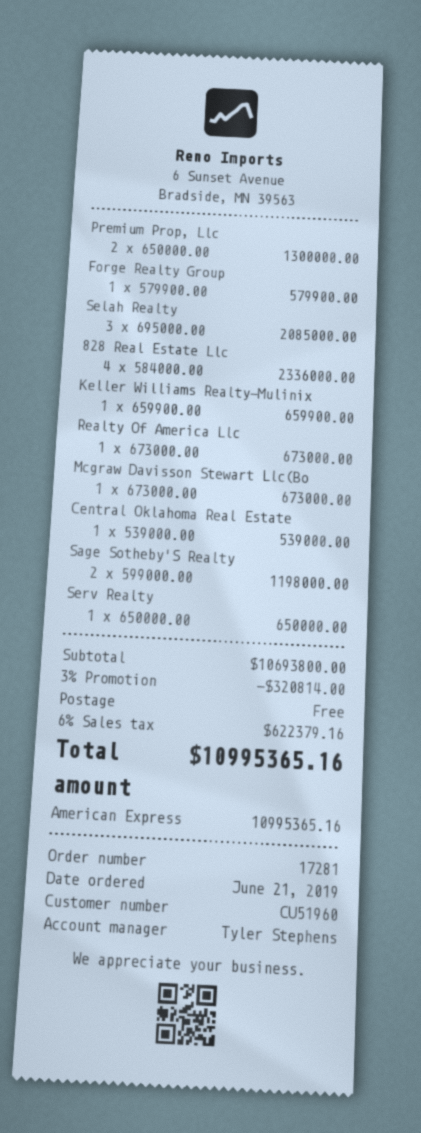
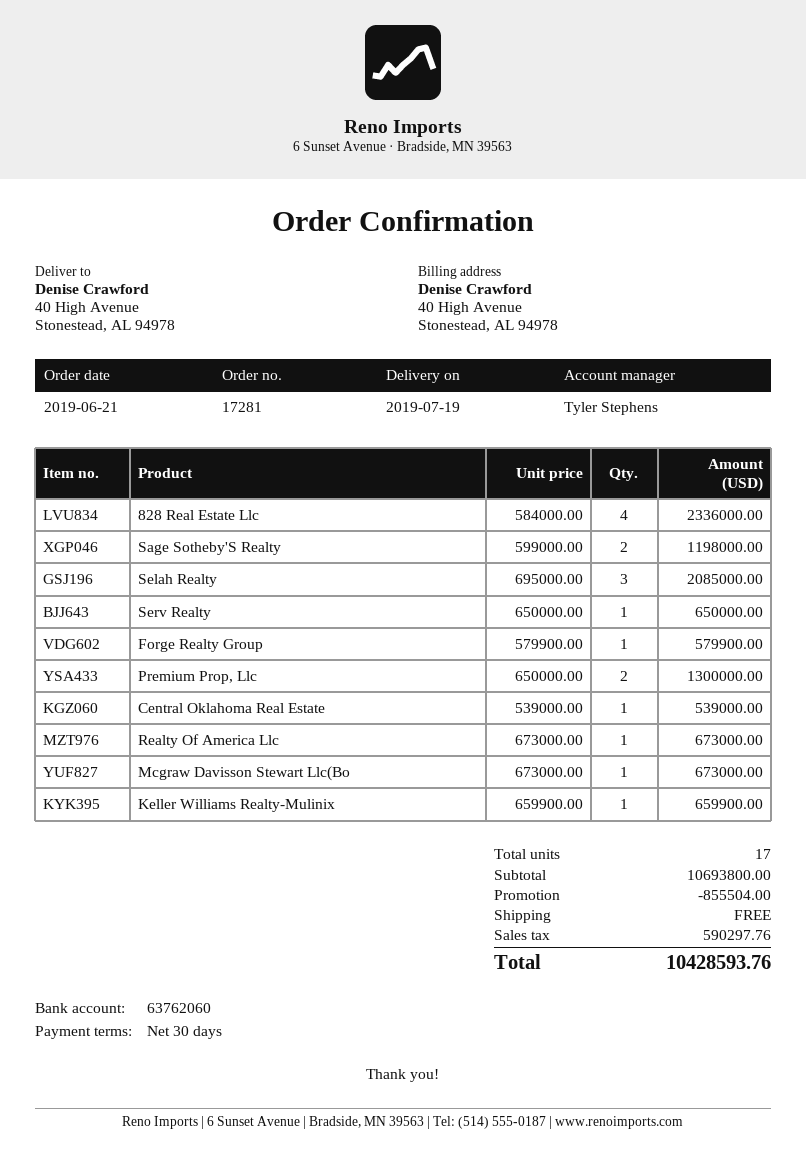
discount: 320814.00 -> 855504.00
tax: 622379.16 -> 590297.76
total: 10995365.16 -> 10428593.76

